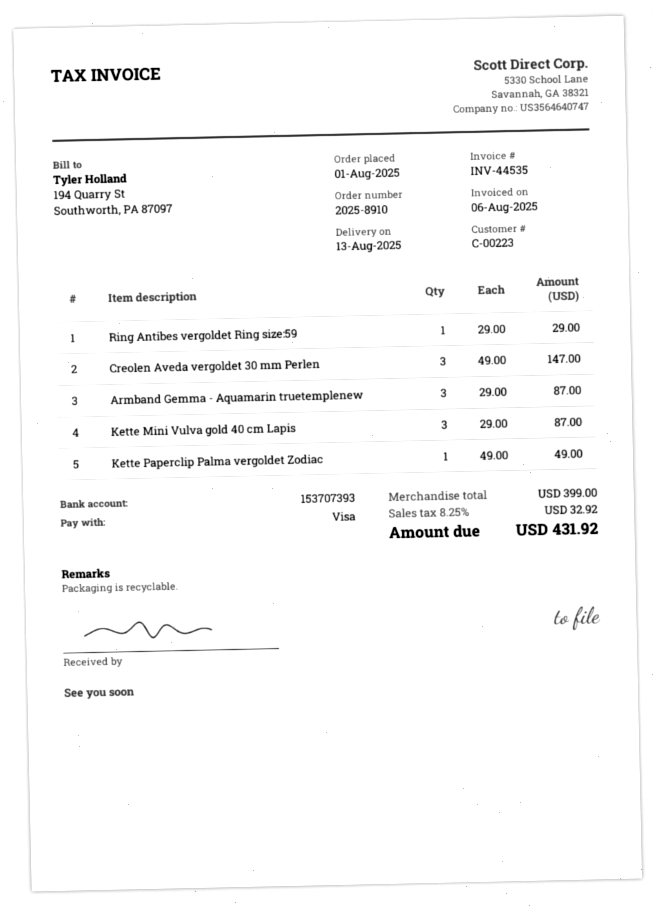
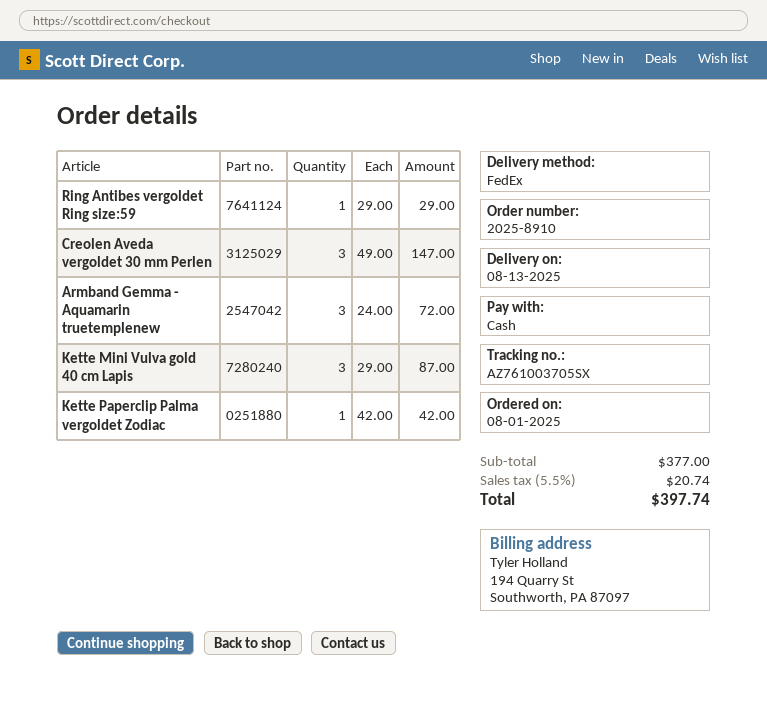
payment method: Visa -> cash
Armband Gemma - Aquamarin truetemplenew: 3 x 29.00 = 87.00 -> 3 x 24.00 = 72.00
Kette Paperclip Palma vergoldet Zodiac: 1 x 49.00 = 49.00 -> 1 x 42.00 = 42.00
subtotal: 399.00 -> 377.00
tax: 8.25% = 32.92 -> 5.5% = 20.74
total: 431.92 -> 397.74

